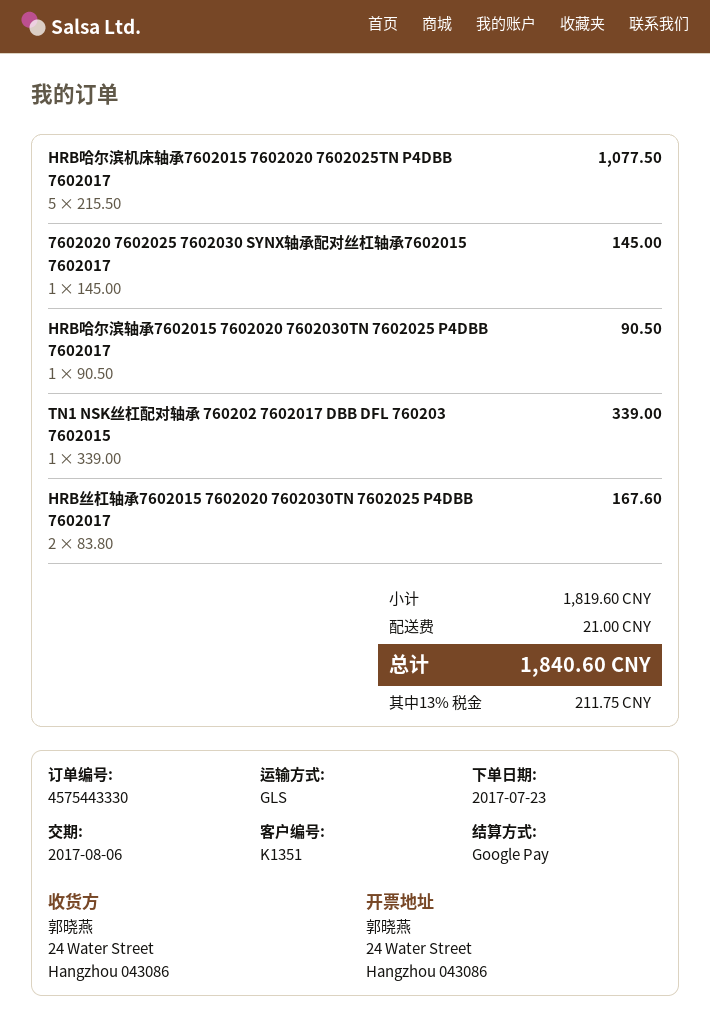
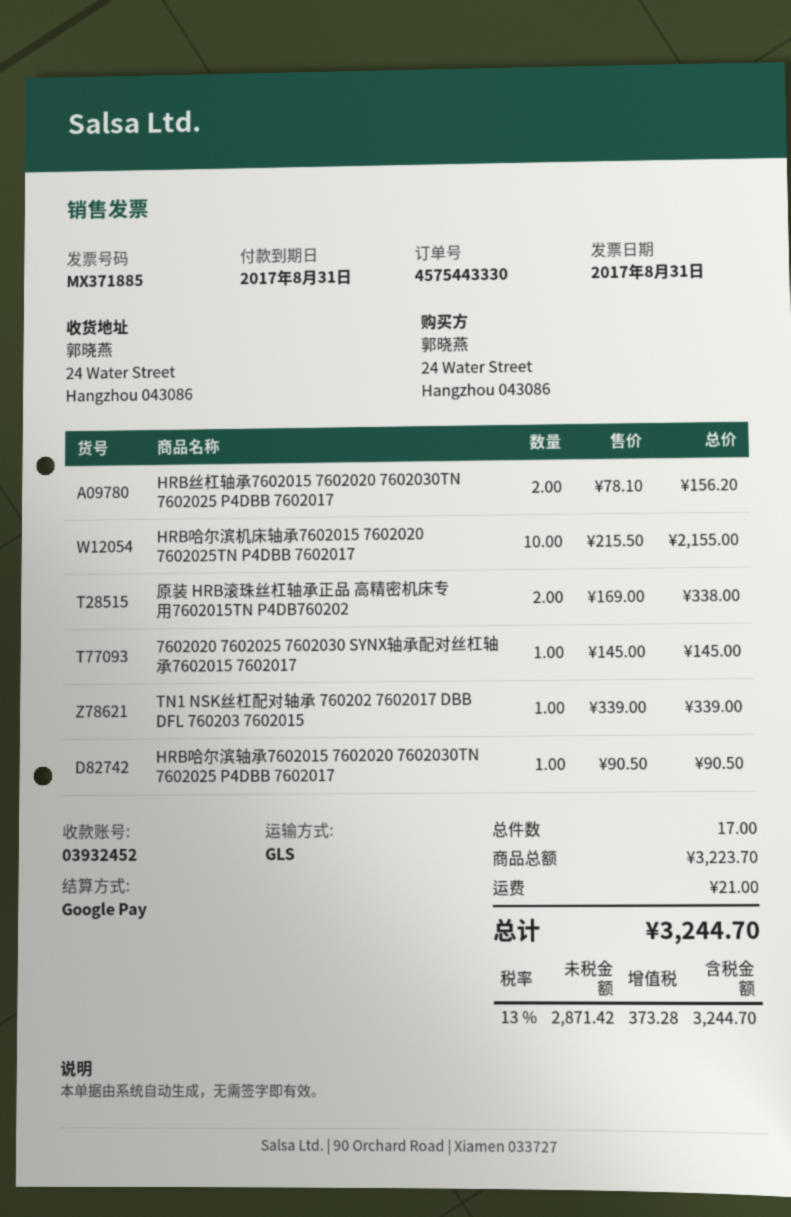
HRB哈尔滨机床轴承7602015 7602020 7602025TN P4DBB 7602017: 5 x 215.50 = 1077.50 -> 10 x 215.50 = 2155.00
HRB丝杠轴承7602015 7602020 7602030TN 7602025 P4DBB 7602017: 2 x 83.80 = 167.60 -> 2 x 78.10 = 156.20
原装 HRB滚珠丝杠轴承正品 高精密机床专用7602015TN P4DB760202: none -> 2 x 169.00 = 338.00
subtotal: 1819.60 -> 3223.70
tax: 13% = 211.75 -> 13% = 373.28
total: 1840.60 -> 3244.70

